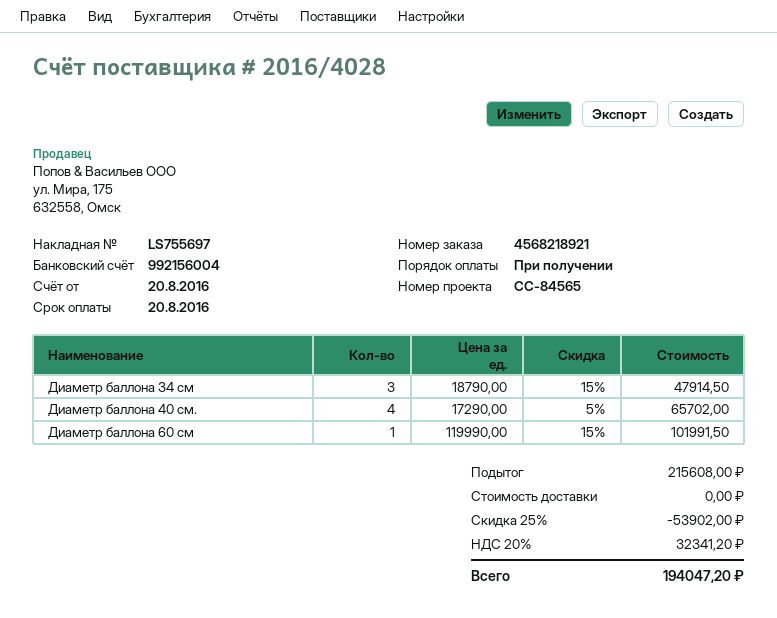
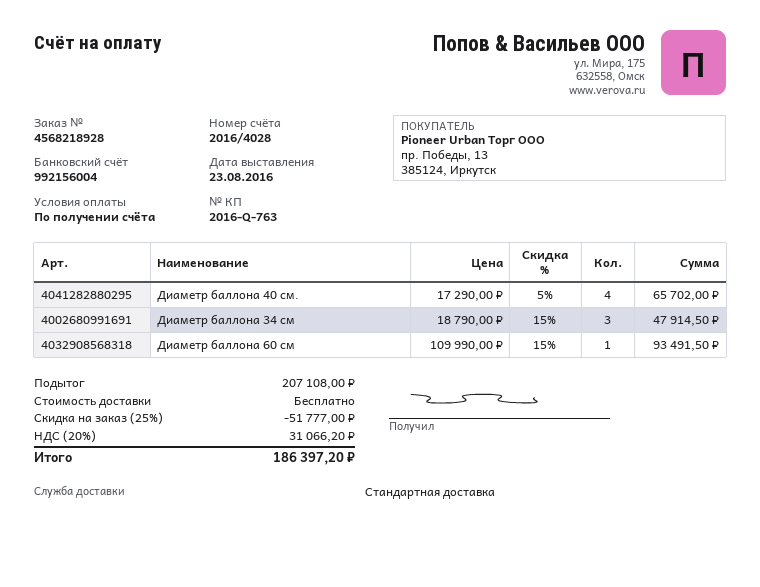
order number: 4568218921 -> 4568218928
invoice date: 2016-08-20 -> 2016-08-23
Диаметр баллона 60 см: 1 x 119990.00 - 15% = 101991.50 -> 1 x 109990.00 - 15% = 93491.50
subtotal: 215608.00 -> 207108.00
discount: 25% = 53902.00 -> 25% = 51777.00
tax: 20% = 32341.20 -> 20% = 31066.20
total: 194047.20 -> 186397.20

